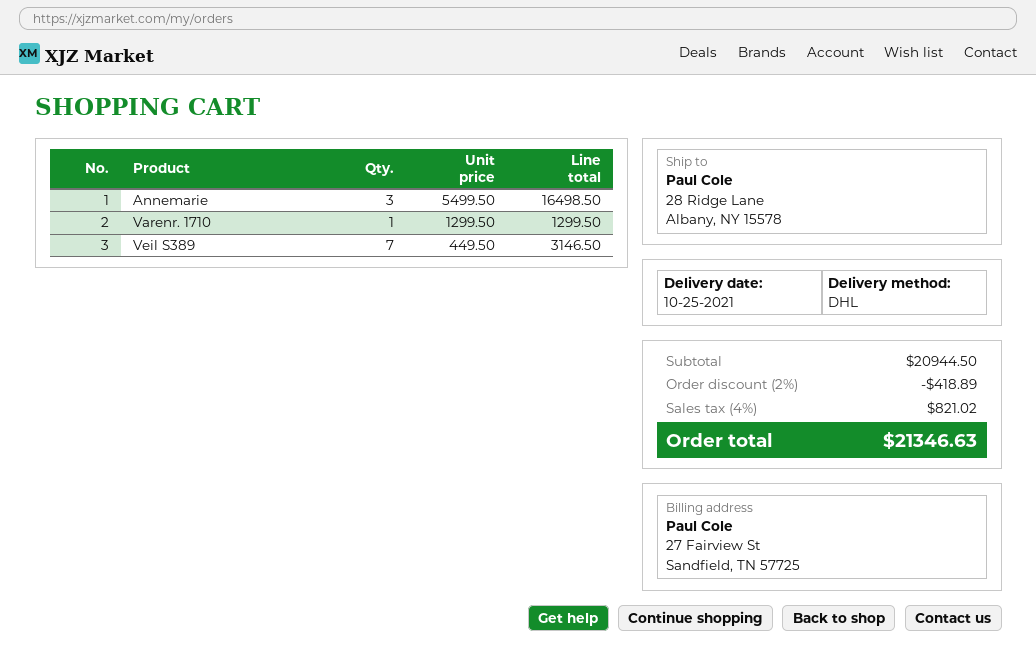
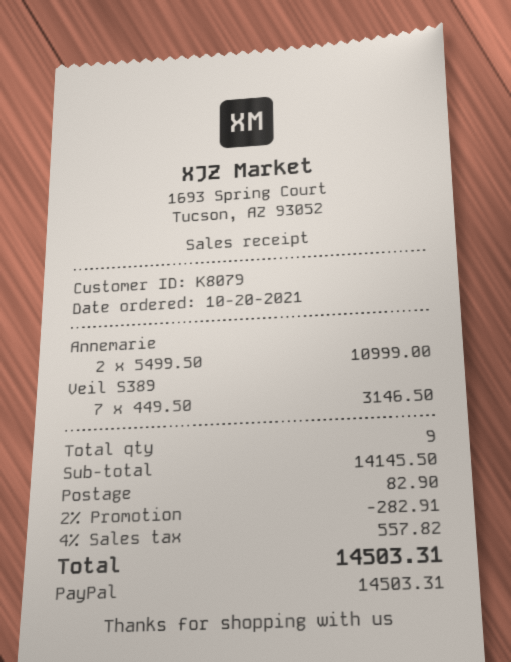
Annemarie: 3 x 5499.50 = 16498.50 -> 2 x 5499.50 = 10999.00
Varenr. 1710: 1 x 1299.50 = 1299.50 -> none
subtotal: 20944.50 -> 14145.50
discount: 2% = 418.89 -> 2% = 282.91
shipping: none -> 82.90
tax: 4% = 821.02 -> 4% = 557.82
total: 21346.63 -> 14503.31

